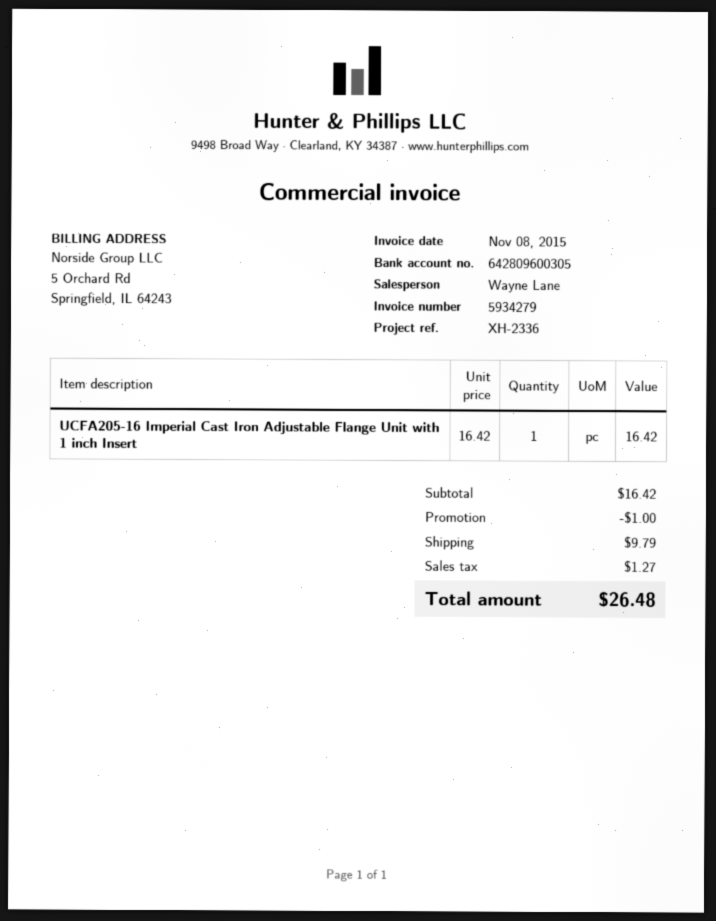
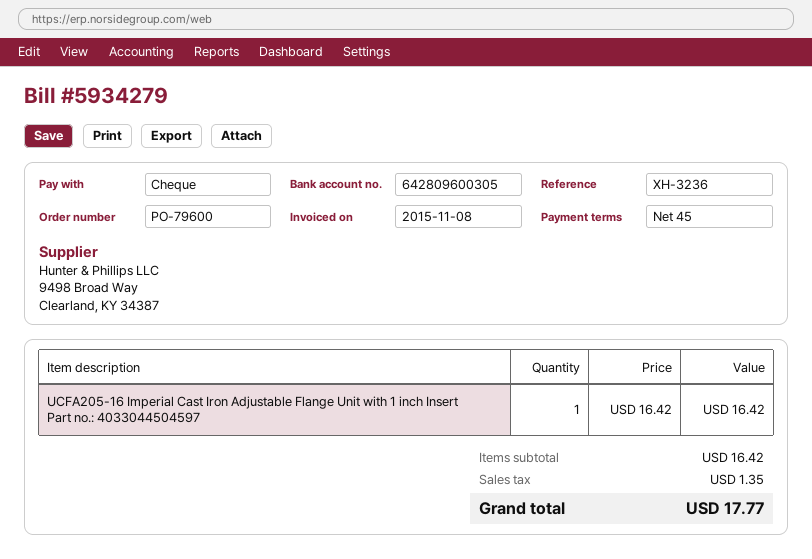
reference: XH-2336 -> XH-3236
discount: 1.00 -> none
shipping: 9.79 -> none
tax: 1.27 -> 1.35
total: 26.48 -> 17.77

